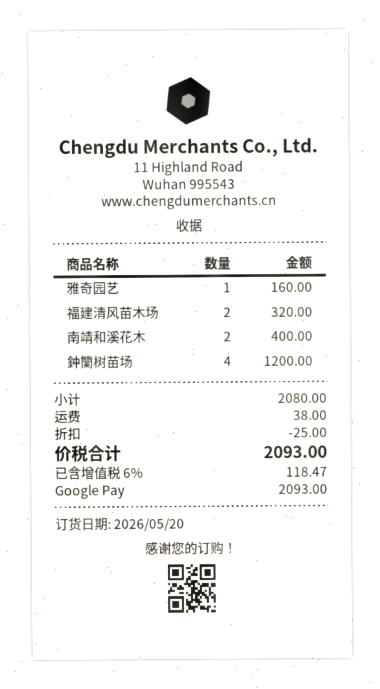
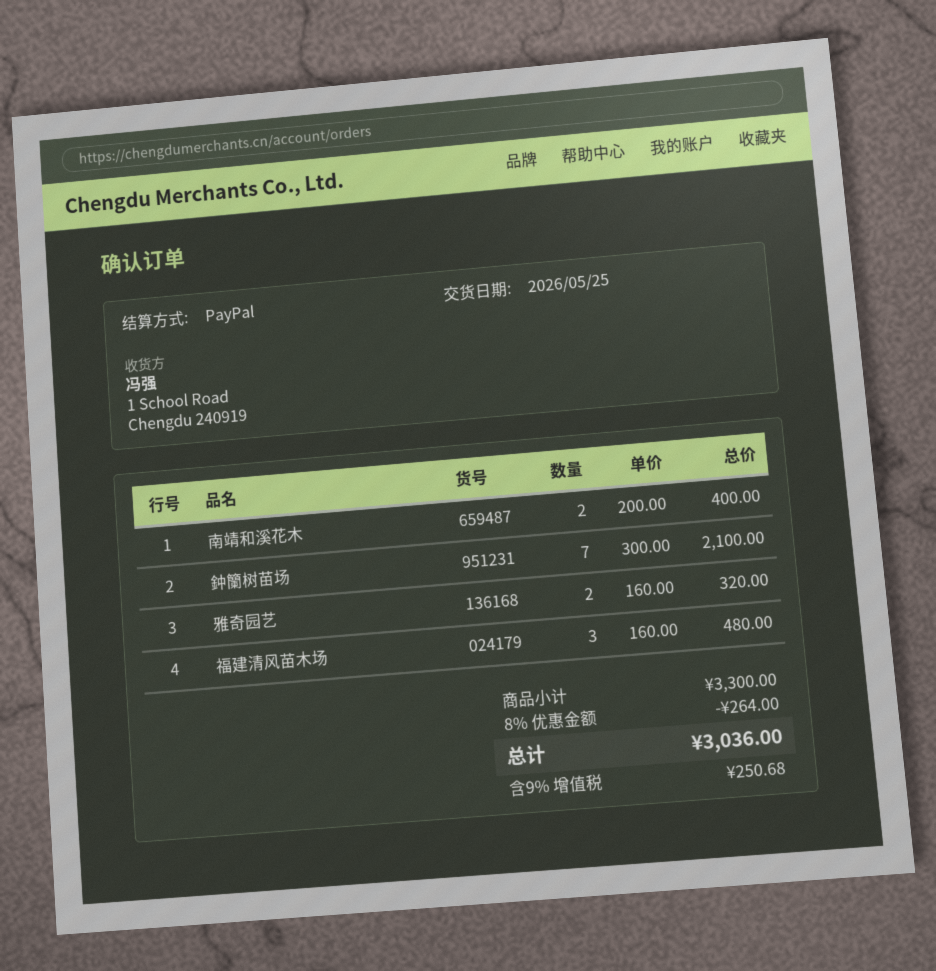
payment method: Google Pay -> PayPal
雅奇园艺: 1 for 160.00 -> 2 for 320.00
福建清风苗木场: 2 for 320.00 -> 3 for 480.00
鈡籣树苗场: 4 for 1200.00 -> 7 for 2100.00
subtotal: 2080.00 -> 3300.00
discount: 25.00 -> 264.00
shipping: 38.00 -> none
tax: 6% = 118.47 -> 9% = 250.68
total: 2093.00 -> 3036.00

